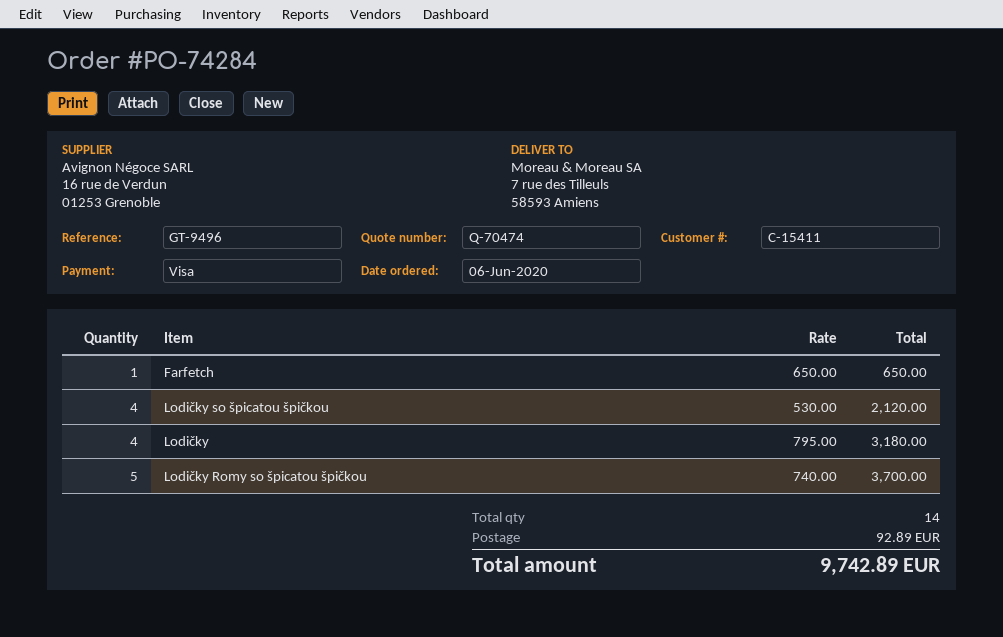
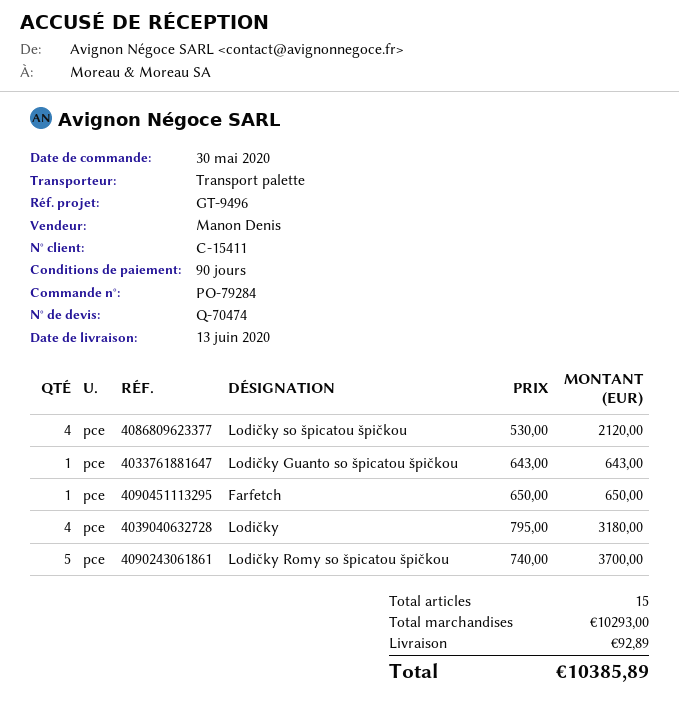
order number: PO-74284 -> PO-79284
order date: 2020-06-06 -> 2020-05-30
Lodičky Guanto so špicatou špičkou: none -> 1 x 643.00 = 643.00
total quantity: 14 -> 15
total: 9742.89 -> 10385.89

